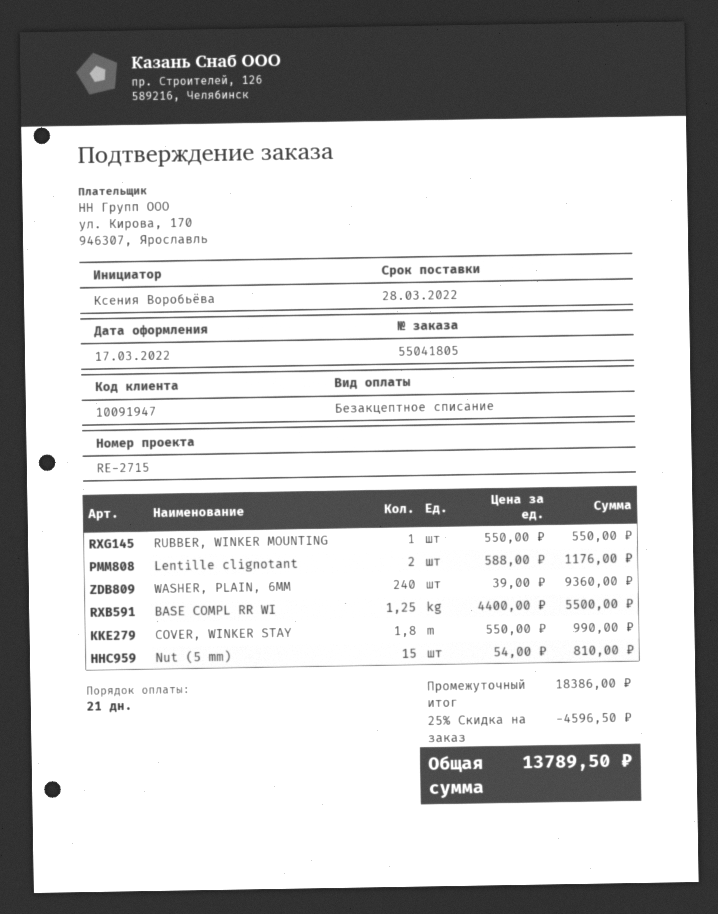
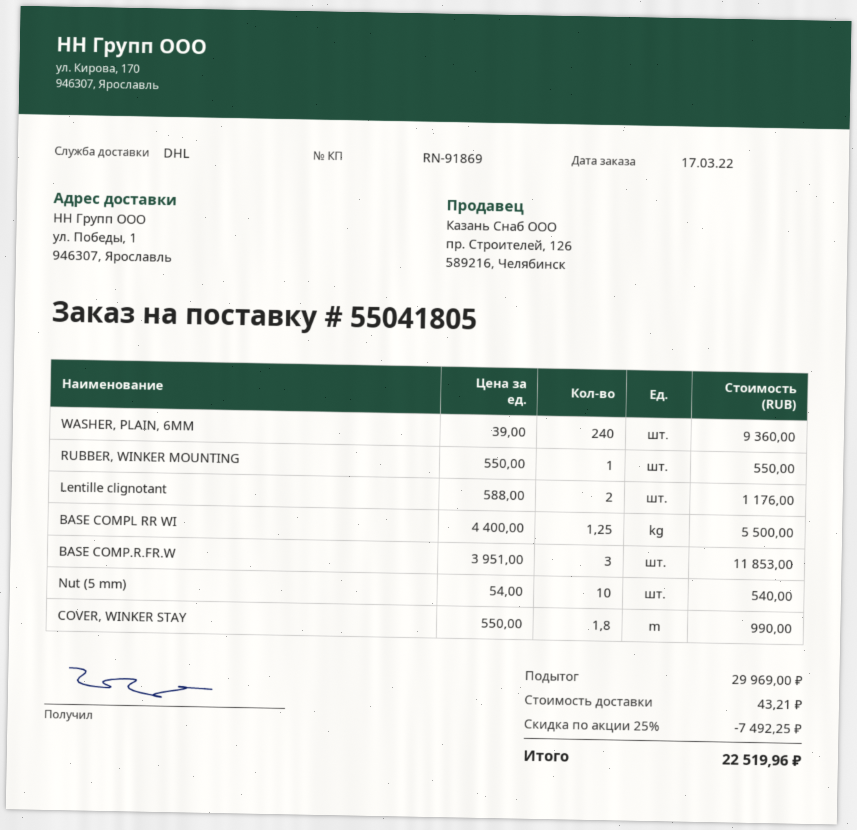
Nut (5 mm): 15 x 54.00 = 810.00 -> 10 x 54.00 = 540.00
BASE COMP.R.FR.W: none -> 3 x 3951.00 = 11853.00
subtotal: 18386.00 -> 29969.00
discount: 25% = 4596.50 -> 25% = 7492.25
shipping: none -> 43.21
total: 13789.50 -> 22519.96

